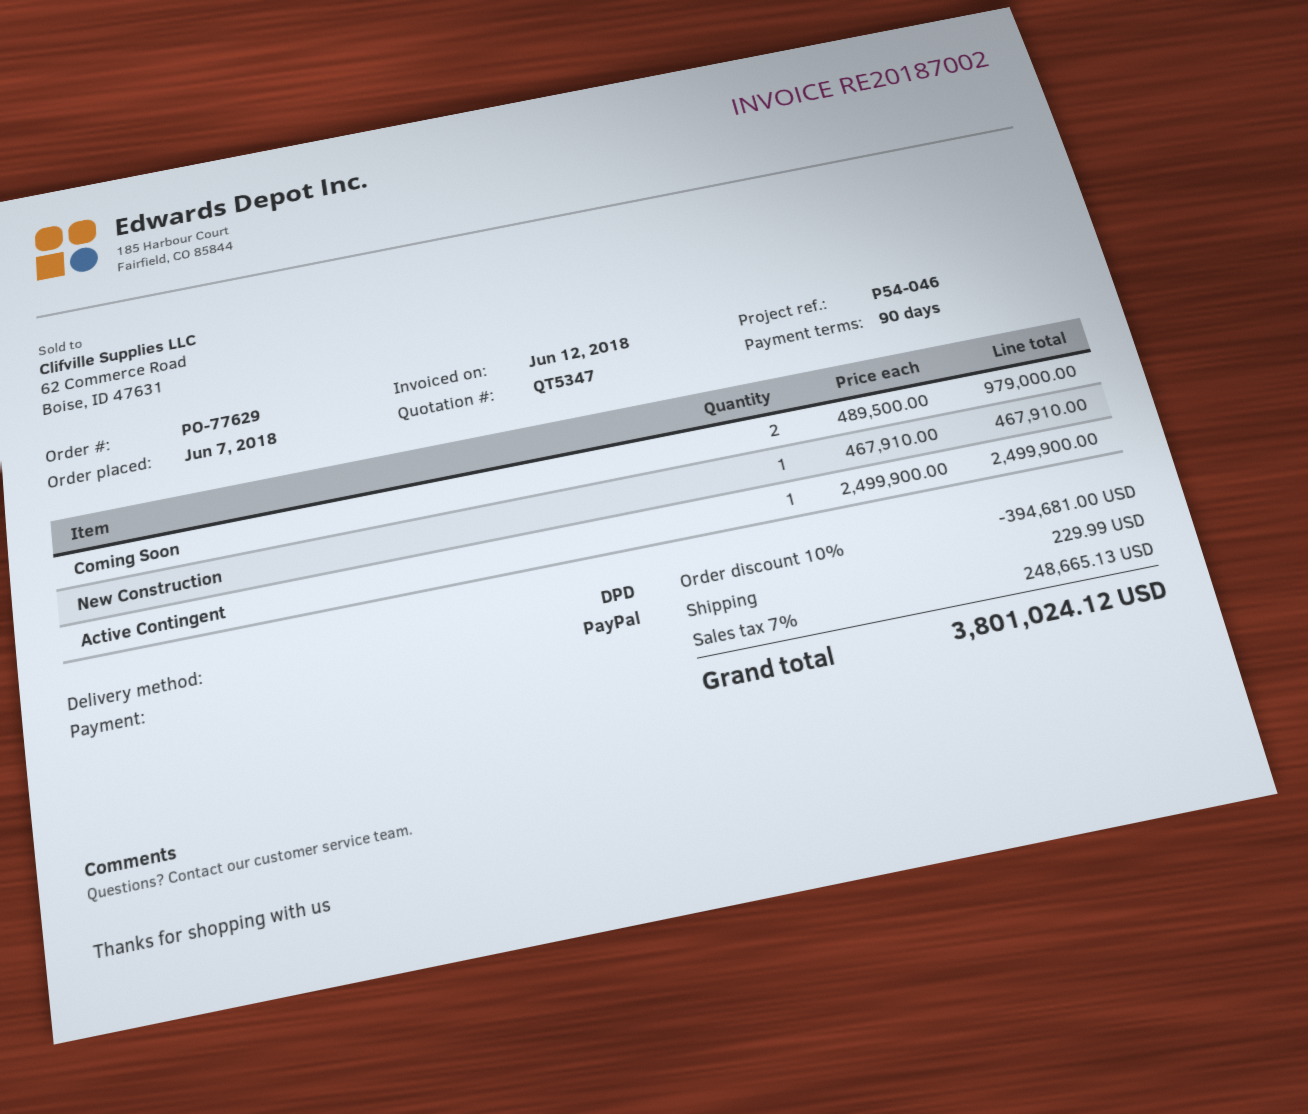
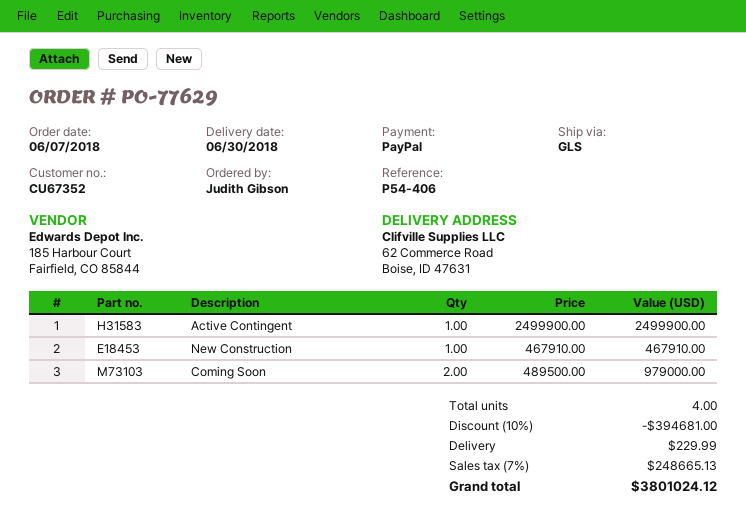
reference: P54-046 -> P54-406
shipping method: DPD -> GLS

